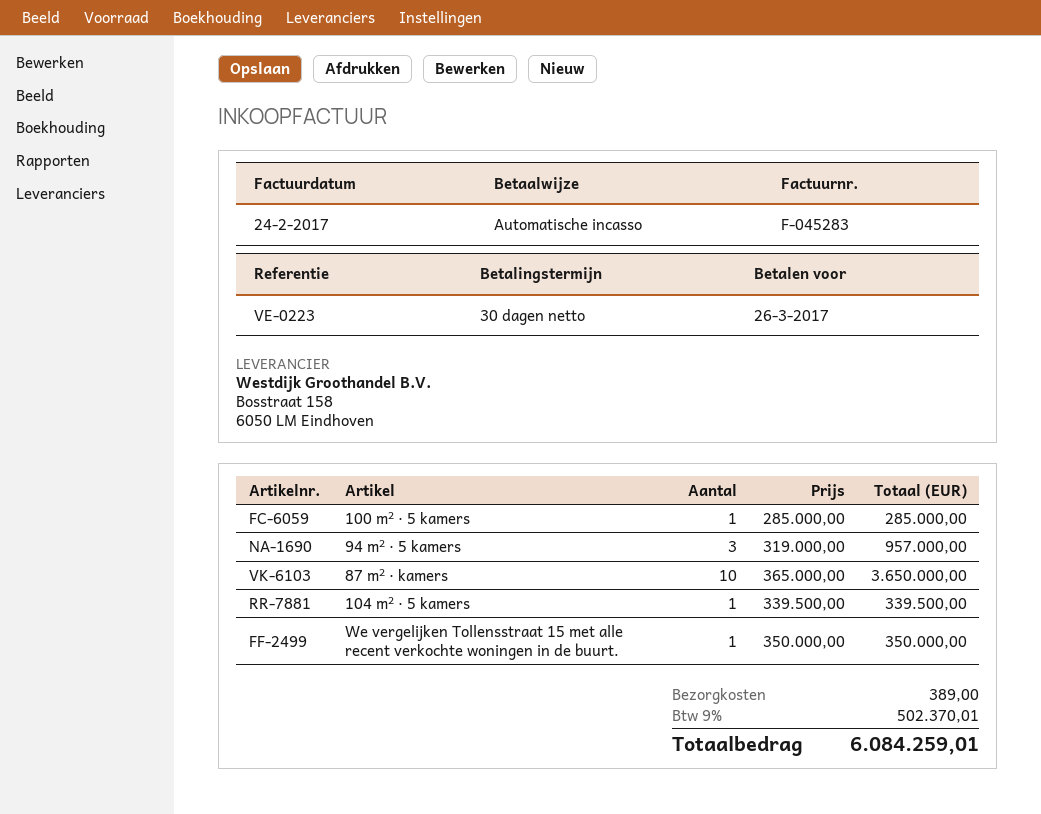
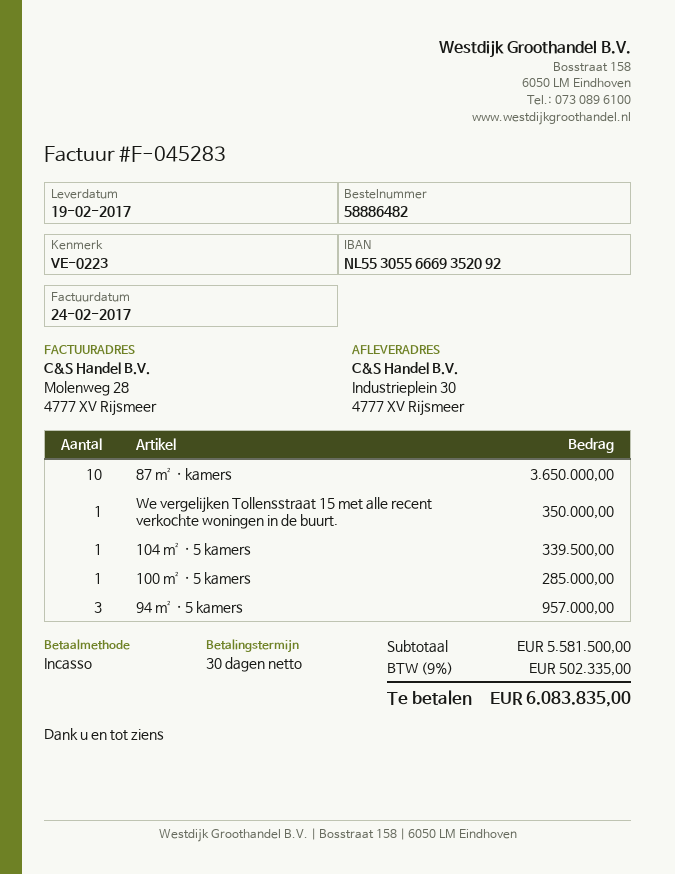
shipping: 389.00 -> none
tax: 9% = 502370.01 -> 9% = 502335.00
total: 6084259.01 -> 6083835.00

